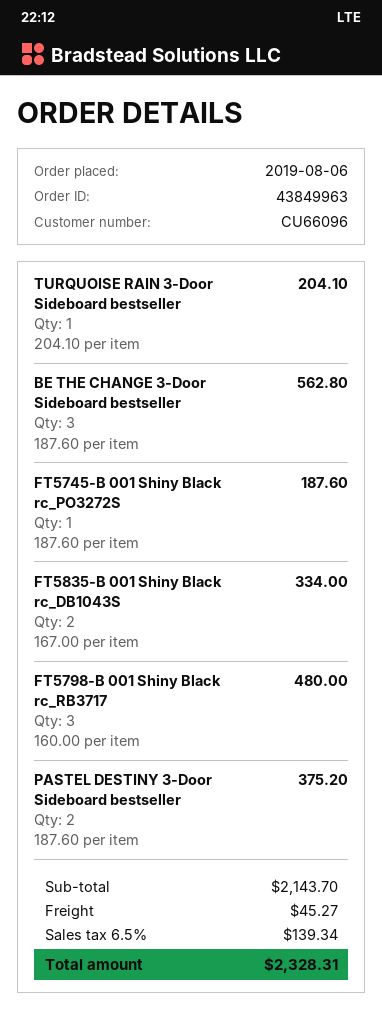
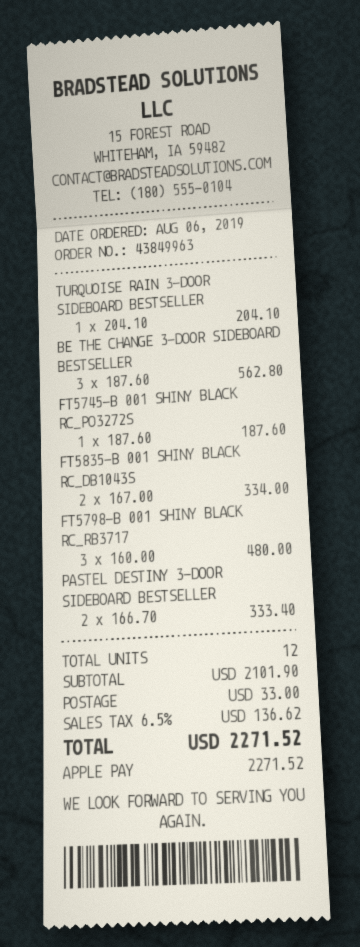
PASTEL DESTINY 3-Door Sideboard bestseller: 2 x 187.60 = 375.20 -> 2 x 166.70 = 333.40
subtotal: 2143.70 -> 2101.90
shipping: 45.27 -> 33.00
tax: 6.5% = 139.34 -> 6.5% = 136.62
total: 2328.31 -> 2271.52

